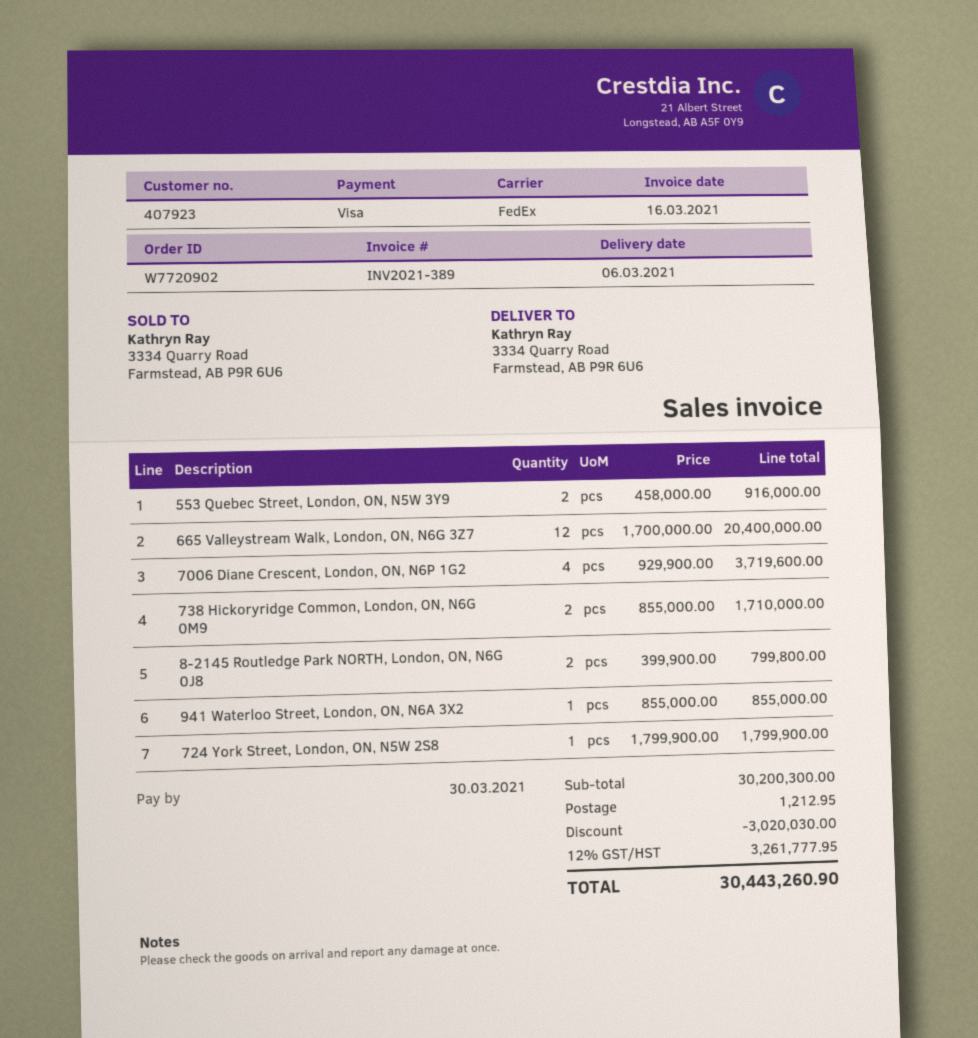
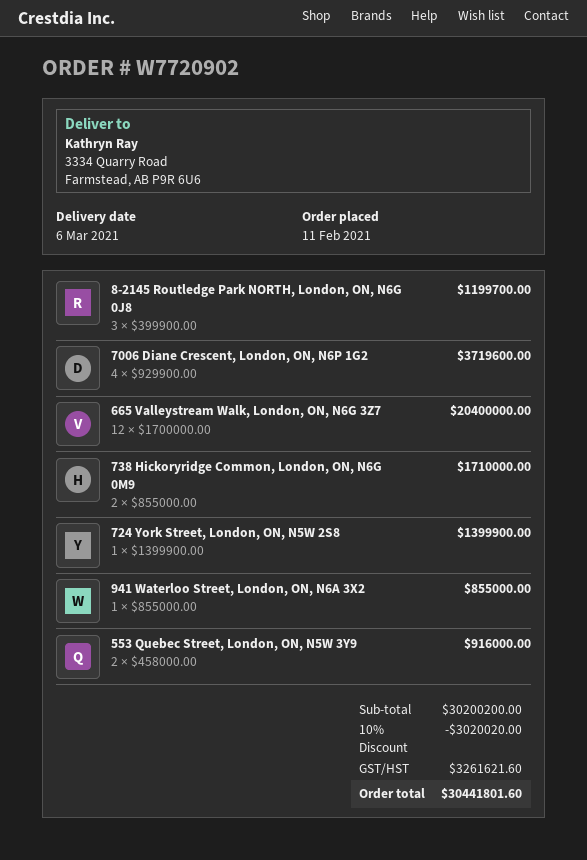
8-2145 Routledge Park NORTH, London, ON, N6G 0J8: 2 x 399900.00 = 799800.00 -> 3 x 399900.00 = 1199700.00
724 York Street, London, ON, N5W 2S8: 1 x 1799900.00 = 1799900.00 -> 1 x 1399900.00 = 1399900.00
subtotal: 30200300.00 -> 30200200.00
discount: 3020030.00 -> 3020020.00
shipping: 1212.95 -> none
tax: 3261777.95 -> 3261621.60
total: 30443260.90 -> 30441801.60

